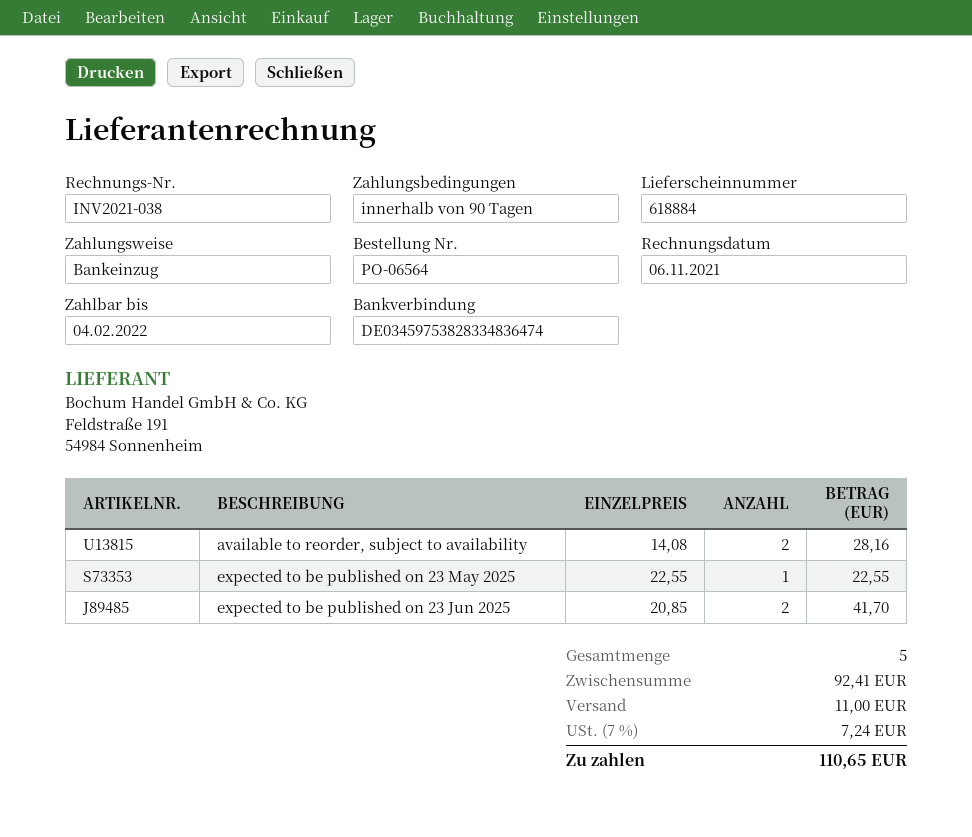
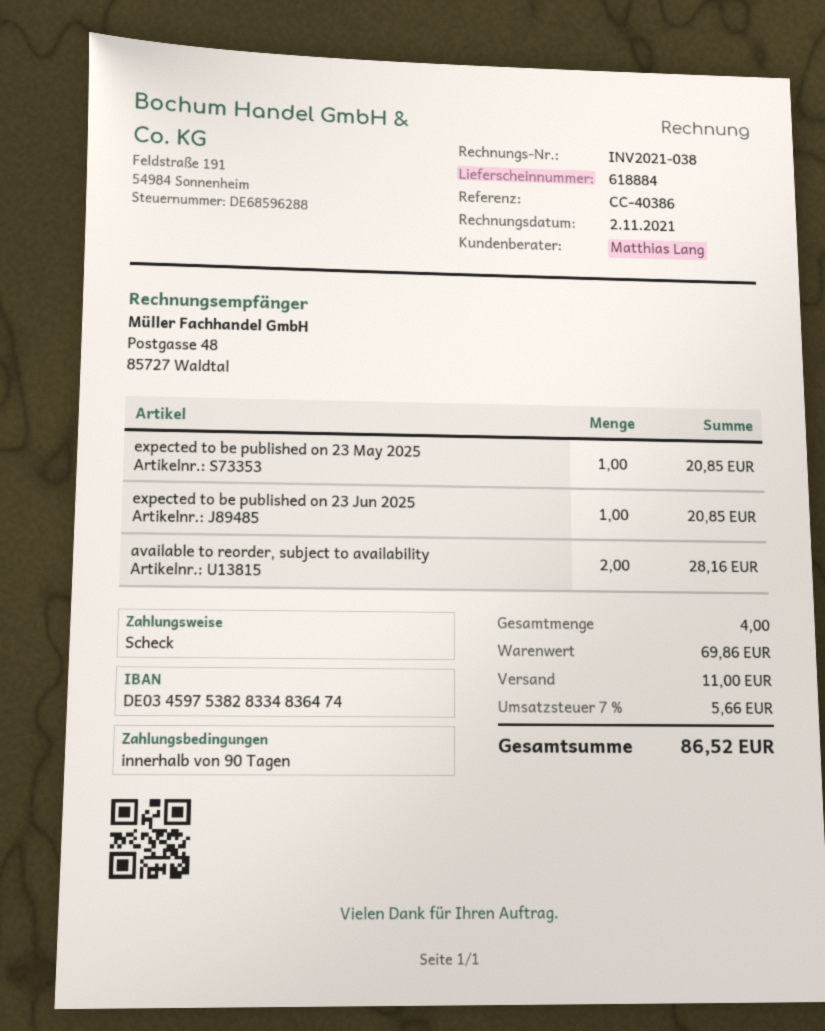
invoice date: 2021-11-06 -> 2021-11-02
payment method: direct debit -> cheque
expected to be published on 23 May 2025: 1 for 22.55 -> 1 for 20.85
expected to be published on 23 Jun 2025: 2 for 41.70 -> 1 for 20.85
total quantity: 5 -> 4
subtotal: 92.41 -> 69.86
tax: 7% = 7.24 -> 7% = 5.66
total: 110.65 -> 86.52

